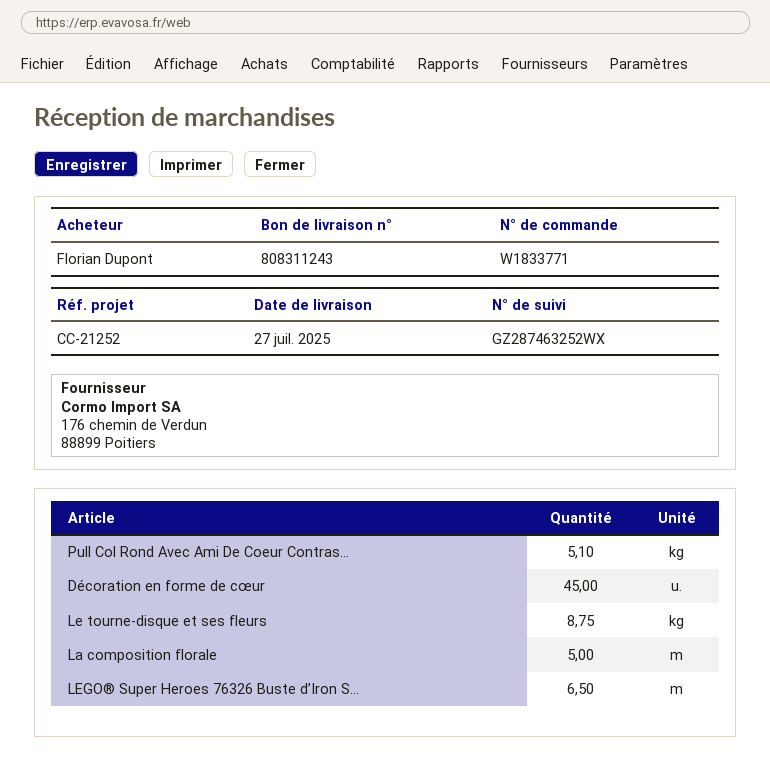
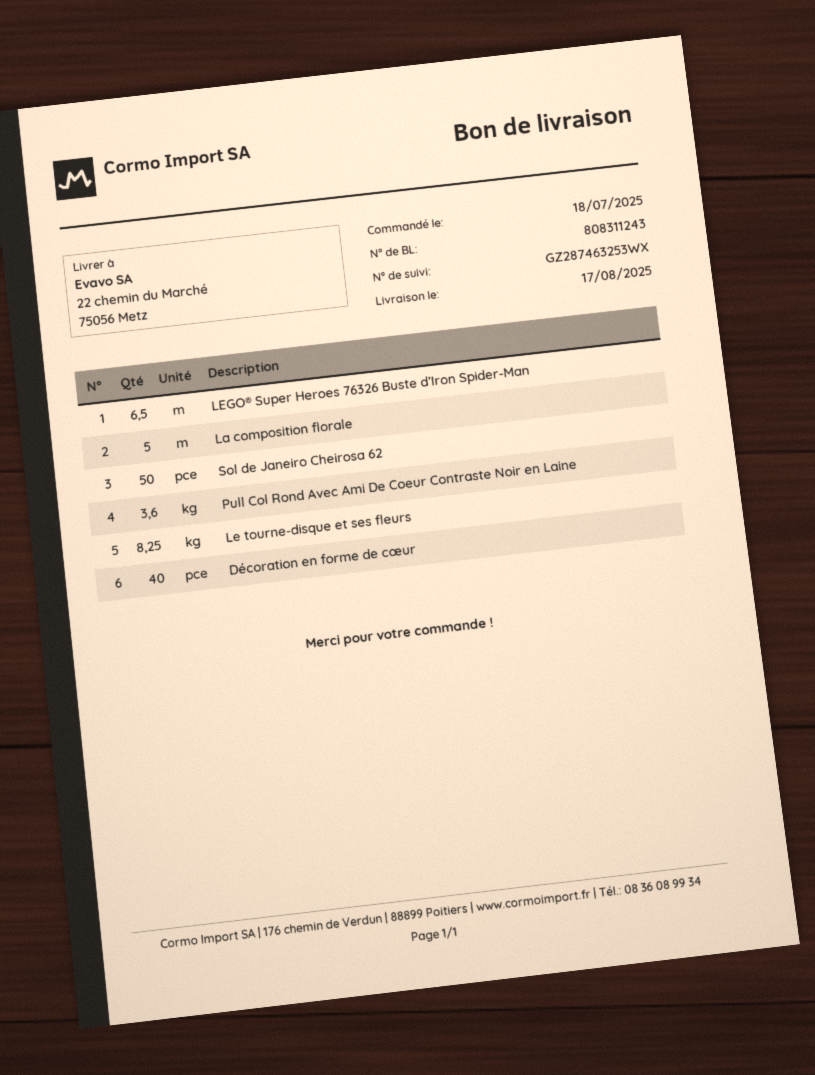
delivery date: 2025-07-27 -> 2025-08-17
tracking number: GZ287463252WX -> GZ287463253WX
Pull Col Rond Avec Ami De Coeur Contras...: 5.1 -> 3.6
Décoration en forme de cœur: 45 -> 40
Le tourne-disque et ses fleurs: 8.75 -> 8.25
Sol de Janeiro Cheirosa 62: none -> 50

